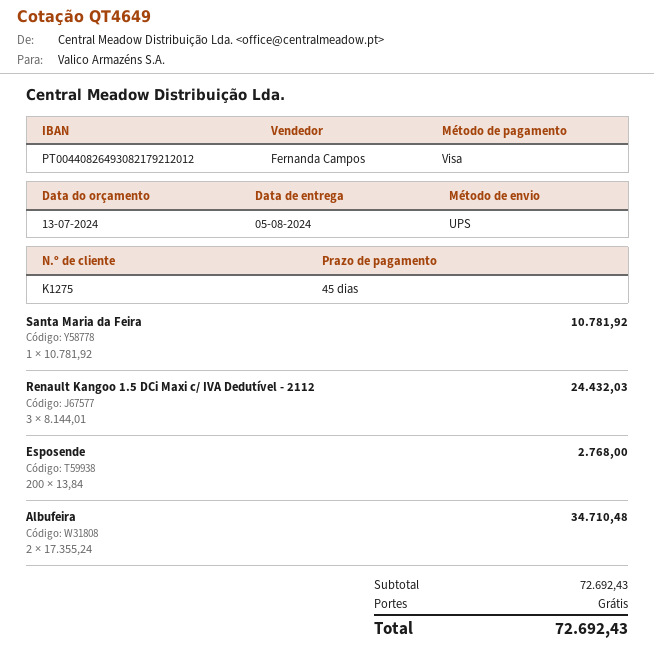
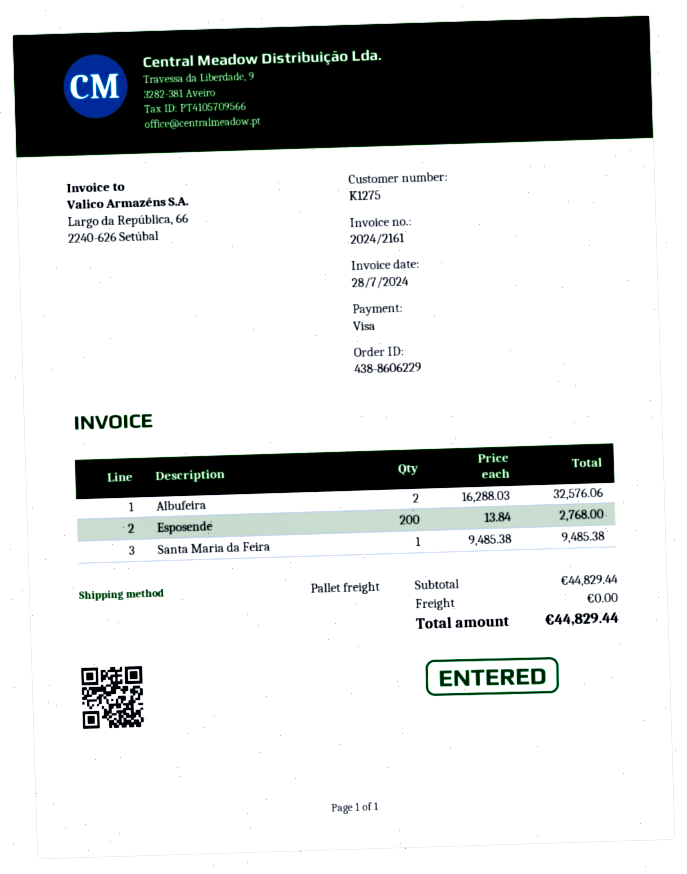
shipping method: UPS -> pallet freight
Santa Maria da Feira: 1 x 10781.92 = 10781.92 -> 1 x 9485.38 = 9485.38
Renault Kangoo 1.5 DCi Maxi c/ IVA Dedutível - 2112: 3 x 8144.01 = 24432.03 -> none
Albufeira: 2 x 17355.24 = 34710.48 -> 2 x 16288.03 = 32576.06
subtotal: 72692.43 -> 44829.44
total: 72692.43 -> 44829.44

